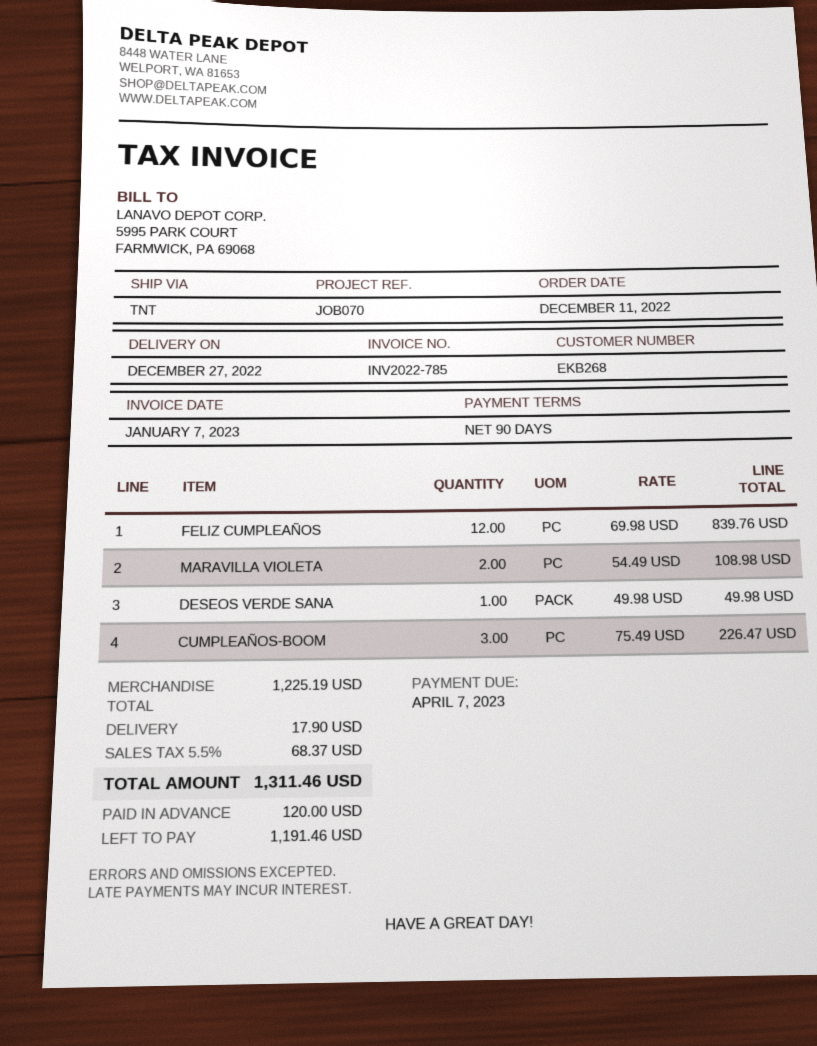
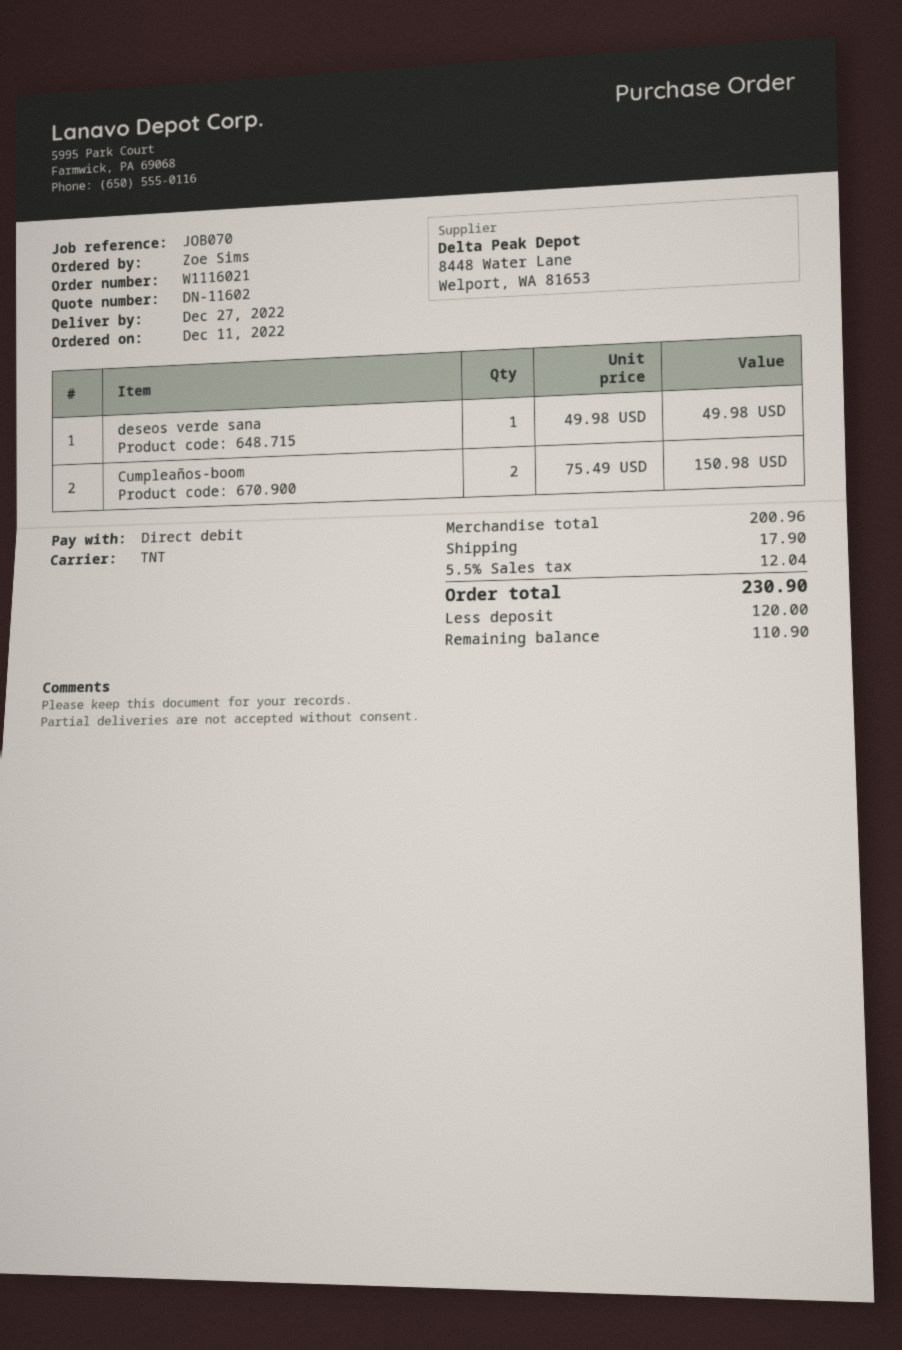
FELIZ CUMPLEAÑOS: 12 x 69.98 = 839.76 -> none
MARAVILLA VIOLETA: 2 x 54.49 = 108.98 -> none
CUMPLEAÑOS-BOOM: 3 x 75.49 = 226.47 -> 2 x 75.49 = 150.98
subtotal: 1225.19 -> 200.96
tax: 5.5% = 68.37 -> 5.5% = 12.04
total: 1311.46 -> 230.90
balance: 1191.46 -> 110.90

